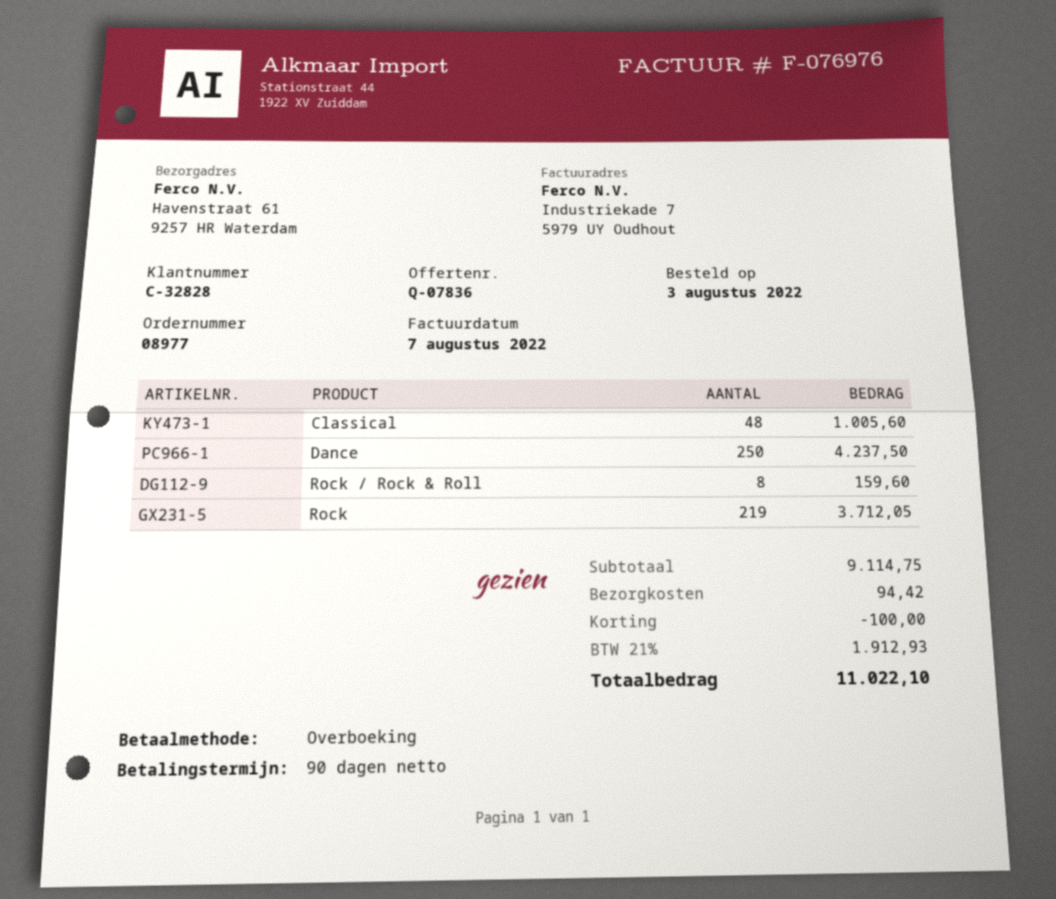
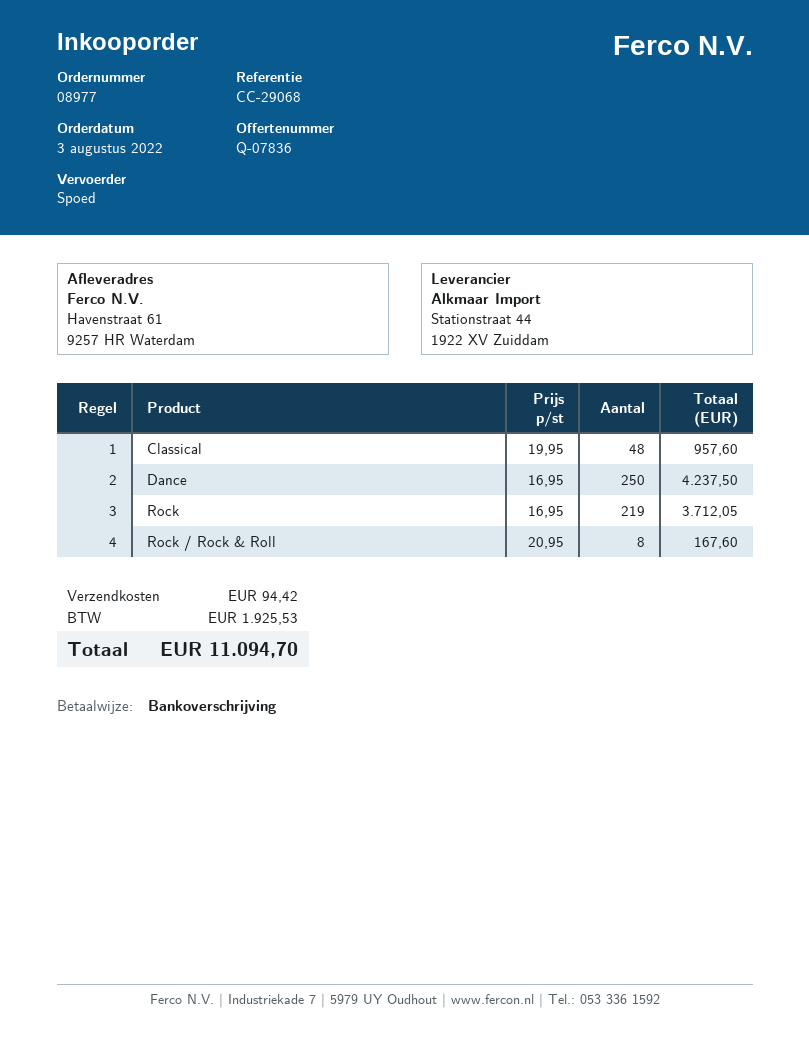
Classical: 48 for 1005.60 -> 48 for 957.60
Rock / Rock & Roll: 8 for 159.60 -> 8 for 167.60
discount: 100.00 -> none
tax: 1912.93 -> 1925.53
total: 11022.10 -> 11094.70

